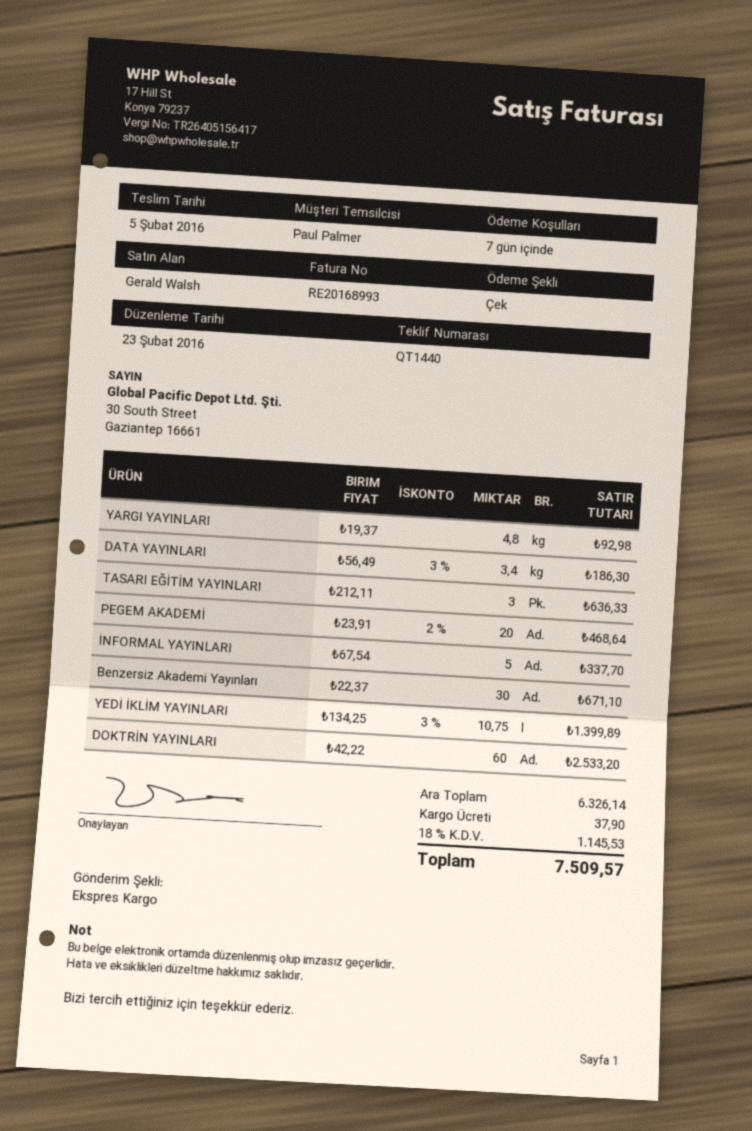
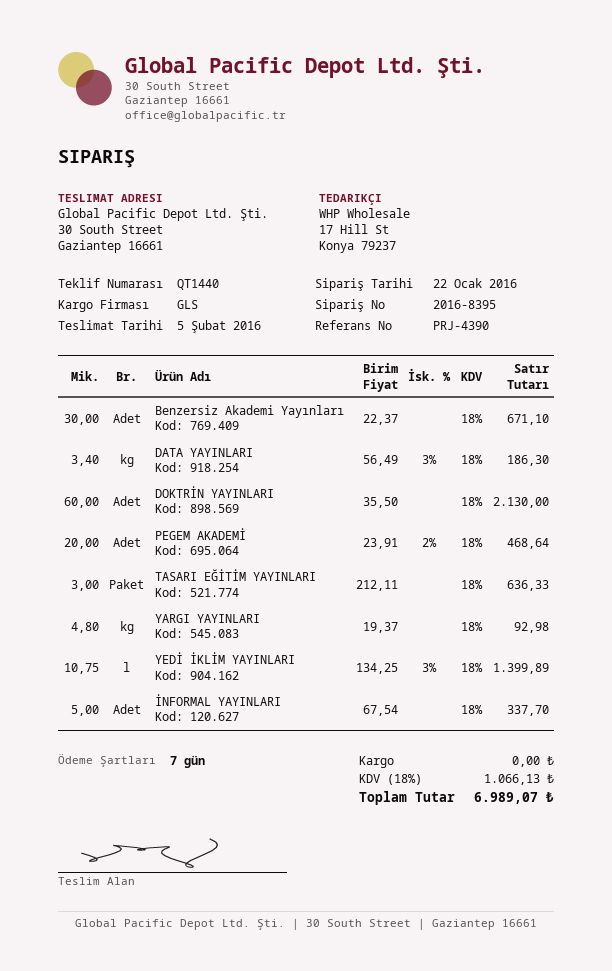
shipping method: express -> GLS
DOKTRİN YAYINLARI: 60 x 42.22 = 2533.20 -> 60 x 35.50 = 2130.00
shipping: 37.90 -> 0.00
tax: 18% = 1145.53 -> 18% = 1066.13
total: 7509.57 -> 6989.07

